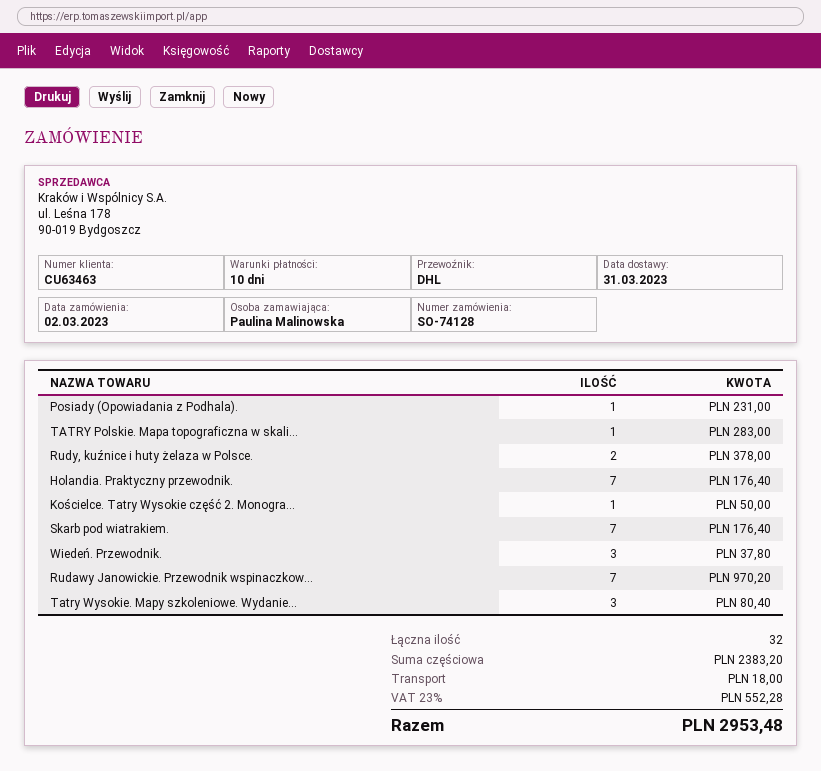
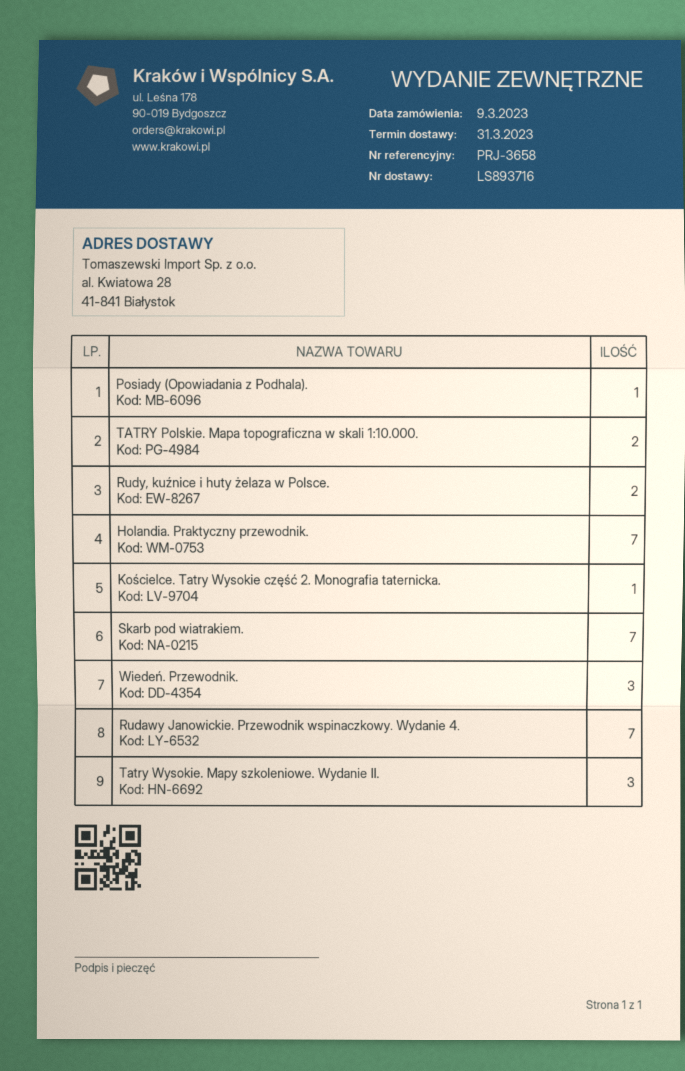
order date: 2023-03-02 -> 2023-03-09
TATRY Polskie. Mapa topograficzna w skali...: 1 -> 2

